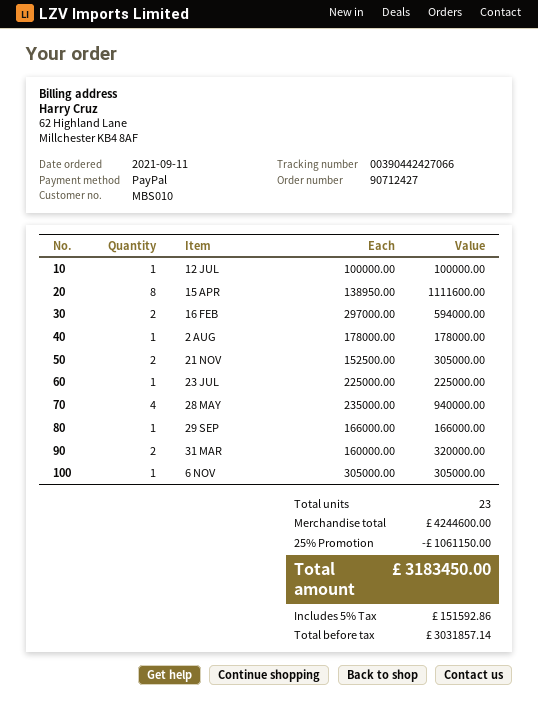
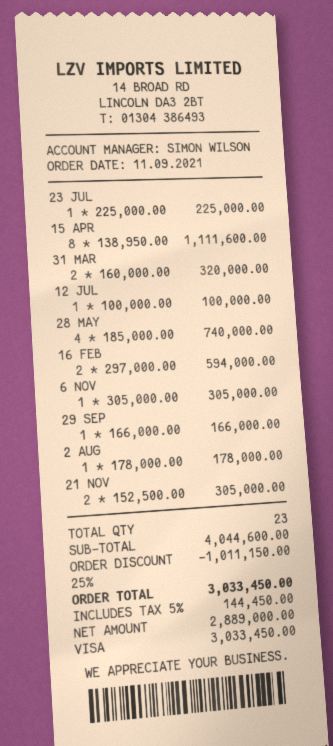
payment method: PayPal -> Visa
28 MAY: 4 x 235000.00 = 940000.00 -> 4 x 185000.00 = 740000.00
subtotal: 4244600.00 -> 4044600.00
discount: 25% = 1061150.00 -> 25% = 1011150.00
net: 3031857.14 -> 2889000.00
tax: 5% = 151592.86 -> 5% = 144450.00
total: 3183450.00 -> 3033450.00

